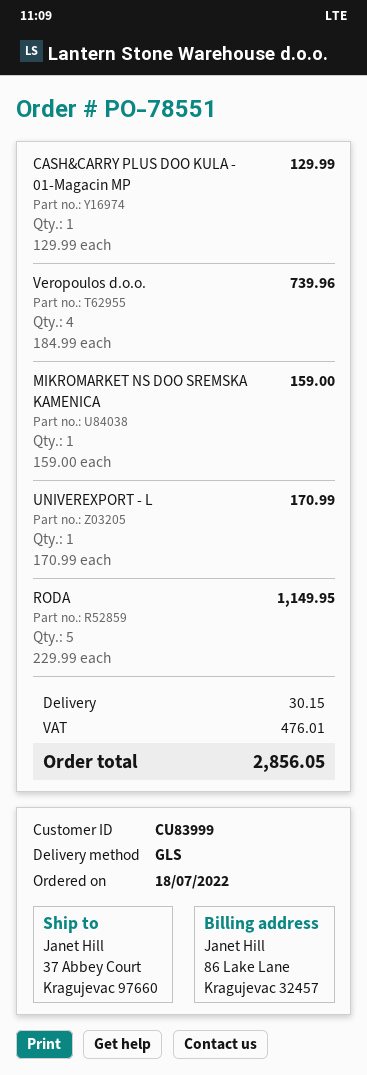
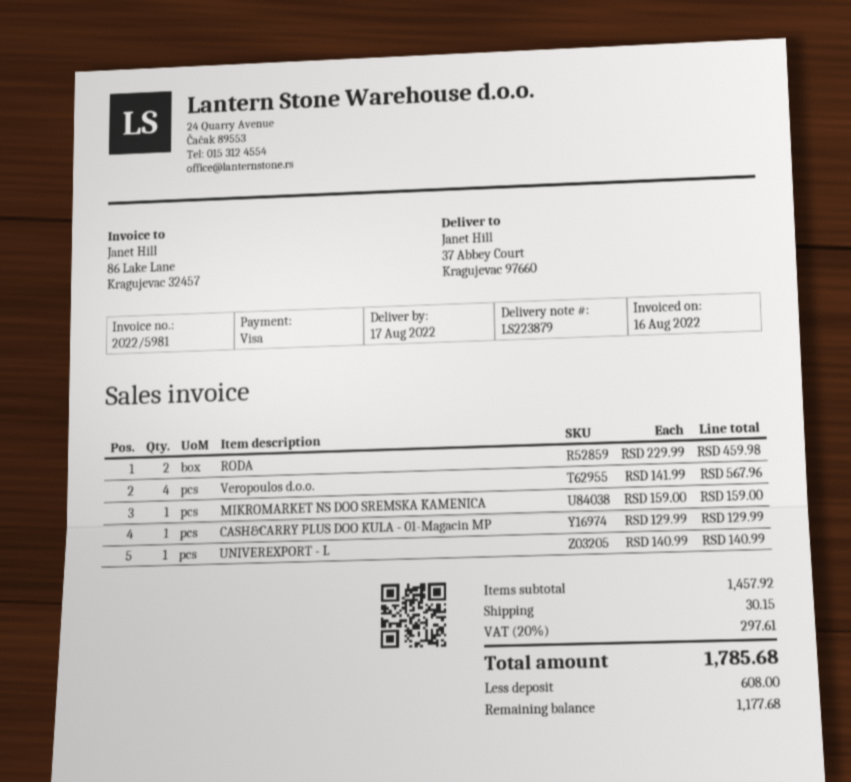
Veropoulos d.o.o.: 4 x 184.99 = 739.96 -> 4 x 141.99 = 567.96
UNIVEREXPORT - L: 1 x 170.99 = 170.99 -> 1 x 140.99 = 140.99
RODA: 5 x 229.99 = 1149.95 -> 2 x 229.99 = 459.98
tax: 476.01 -> 297.61
total: 2856.05 -> 1785.68

